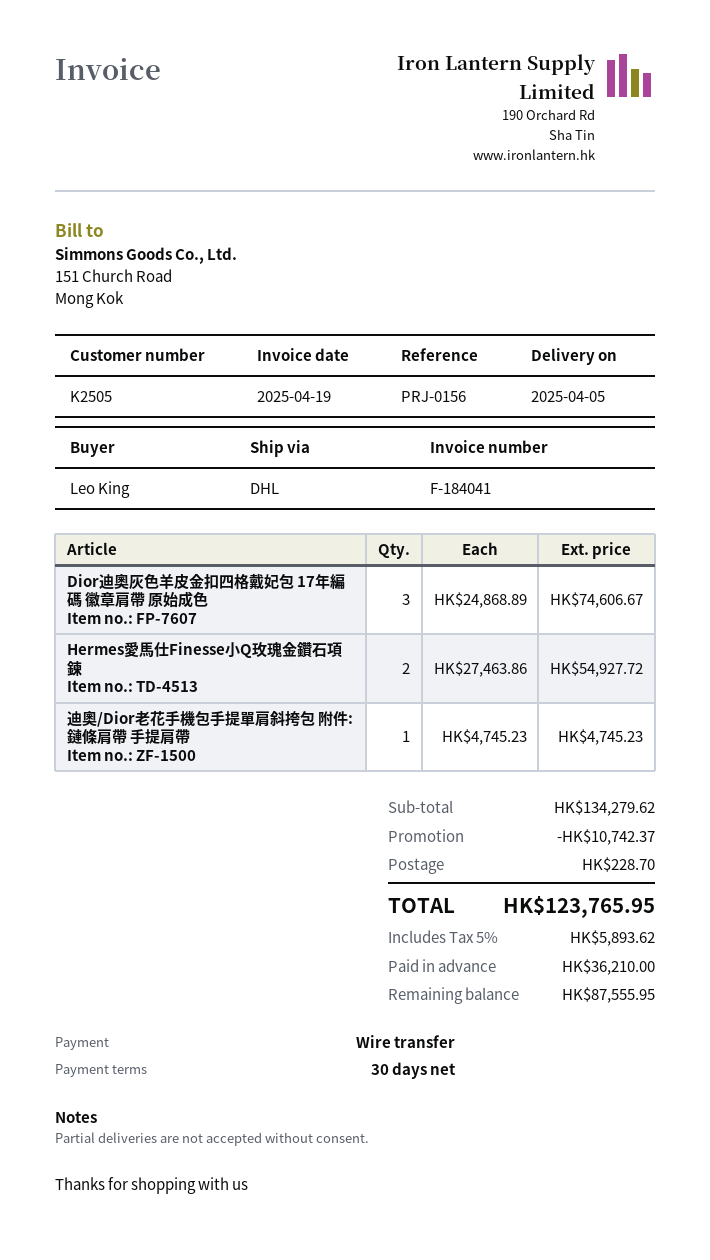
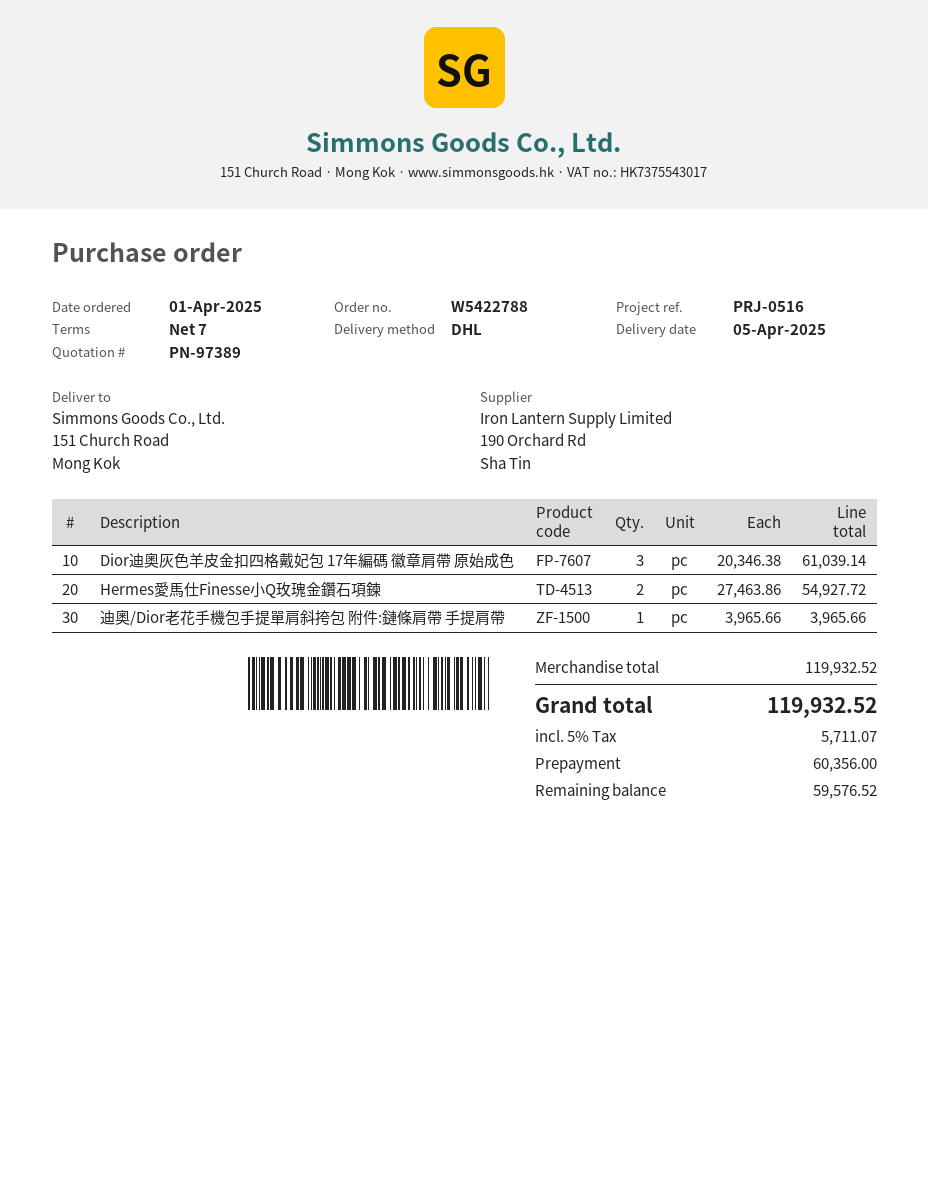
payment terms: 30 days -> 7 days
reference: PRJ-0156 -> PRJ-0516
Dior迪奧灰色羊皮金扣四格戴妃包 17年編碼 徽章肩帶 原始成色: 3 x 24868.89 = 74606.67 -> 3 x 20346.38 = 61039.14
迪奧/Dior老花手機包手提單肩斜挎包 附件:鏈條肩帶 手提肩帶: 1 x 4745.23 = 4745.23 -> 1 x 3965.66 = 3965.66
subtotal: 134279.62 -> 119932.52
discount: 10742.37 -> none
shipping: 228.70 -> none
tax: 5% = 5893.62 -> 5% = 5711.07
total: 123765.95 -> 119932.52
deposit: 36210.00 -> 60356.00
balance: 87555.95 -> 59576.52

